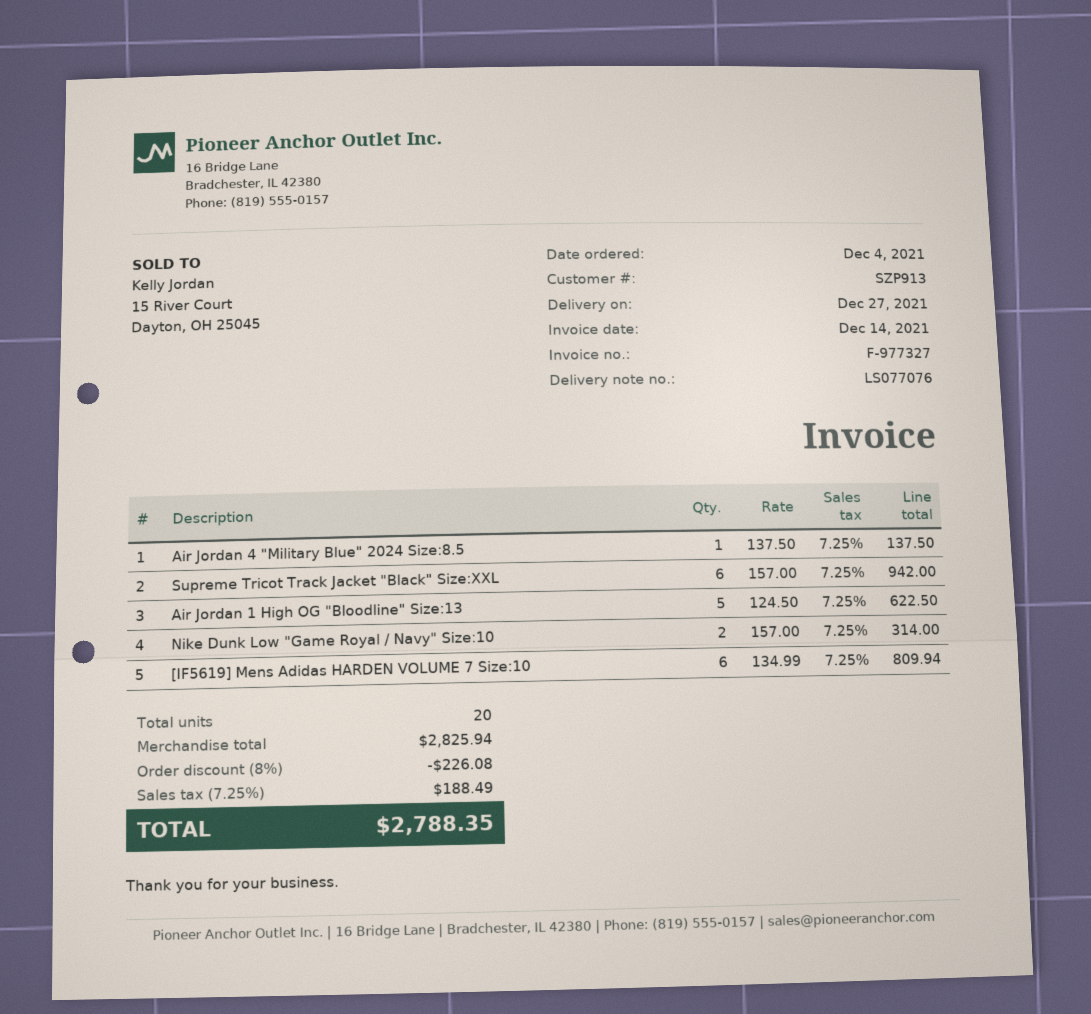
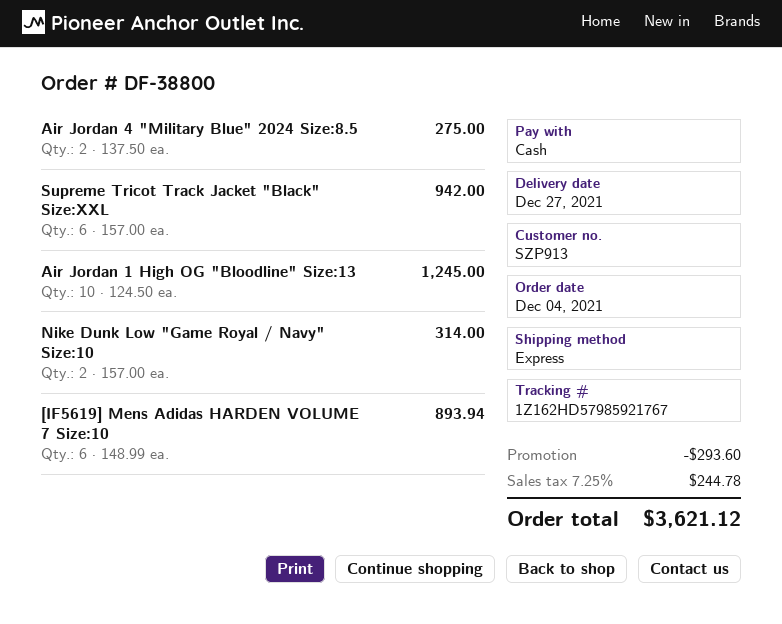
Air Jordan 4 "Military Blue" 2024 Size:8.5: 1 x 137.50 = 137.50 -> 2 x 137.50 = 275.00
Air Jordan 1 High OG "Bloodline" Size:13: 5 x 124.50 = 622.50 -> 10 x 124.50 = 1245.00
[IF5619] Mens Adidas HARDEN VOLUME 7 Size:10: 6 x 134.99 = 809.94 -> 6 x 148.99 = 893.94
discount: 226.08 -> 293.60
tax: 7.25% = 188.49 -> 7.25% = 244.78
total: 2788.35 -> 3621.12

